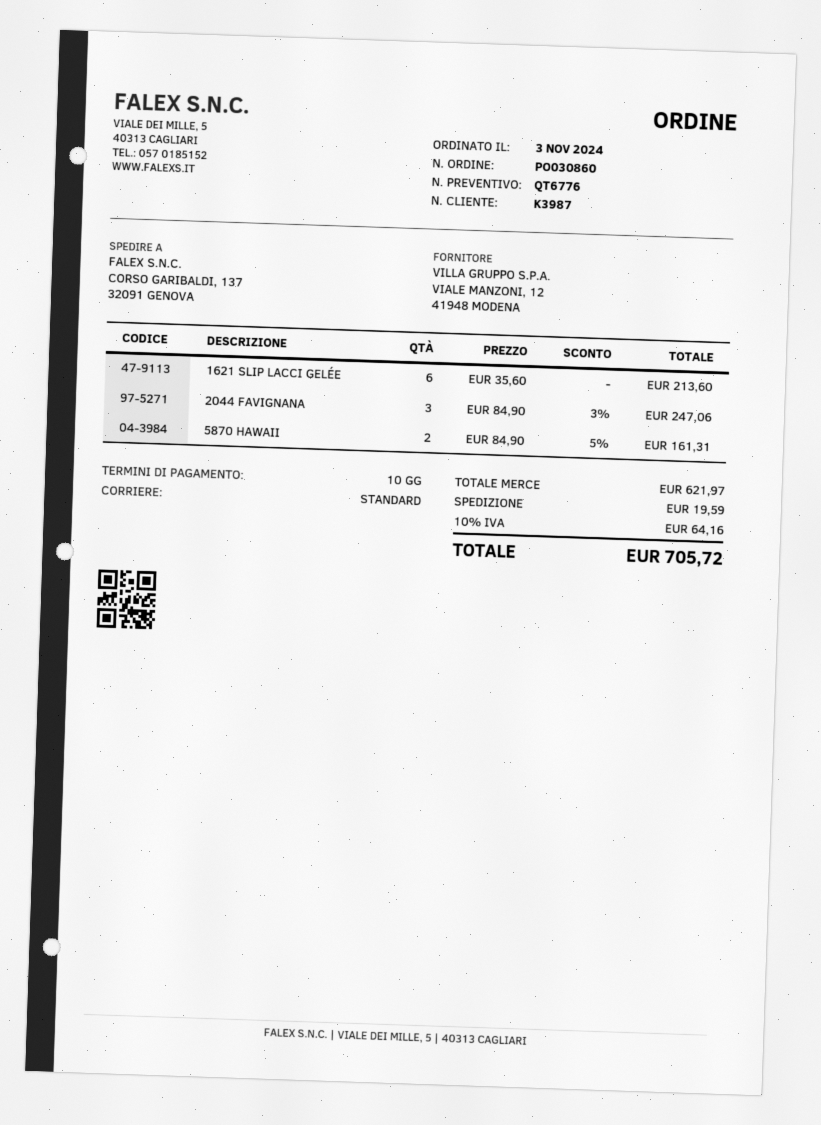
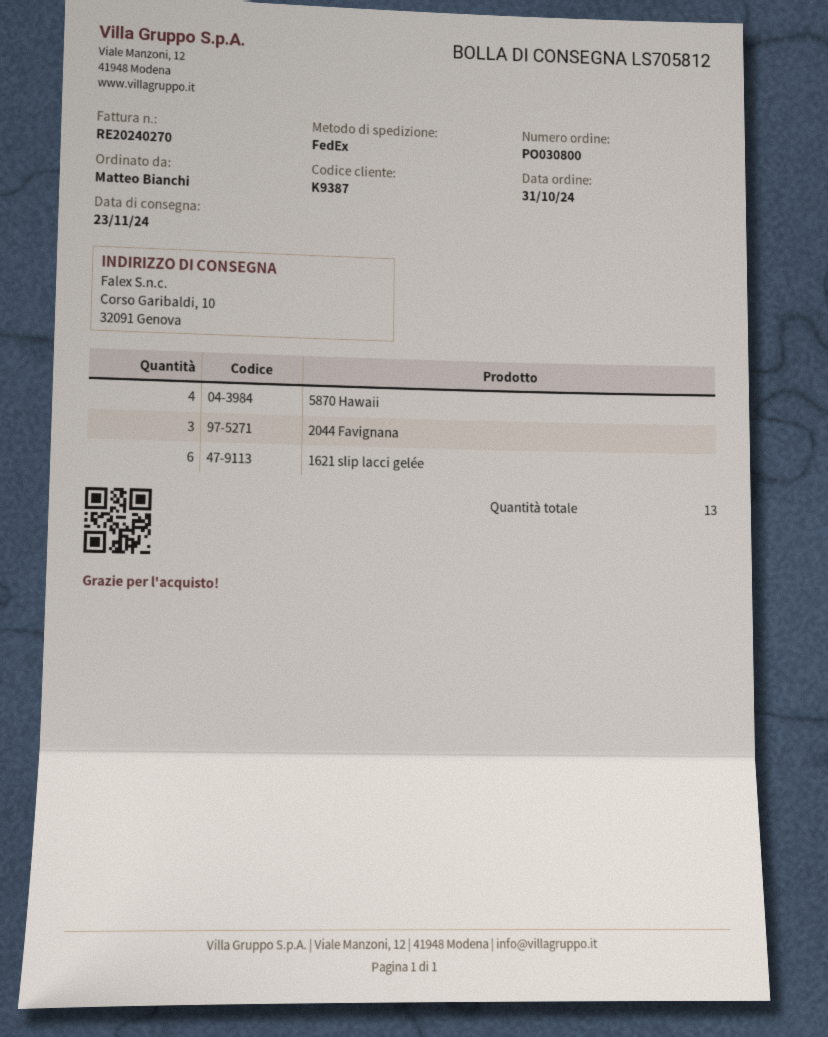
order number: PO030860 -> PO030800
order date: 2024-11-03 -> 2024-10-31
customer number: K3987 -> K9387
shipping method: standard -> FedEx
ship to: CORSO GARIBALDI, 137, 32091 GENOVA -> Corso Garibaldi, 10, 32091 Genova
5870 HAWAII: 2 -> 4

